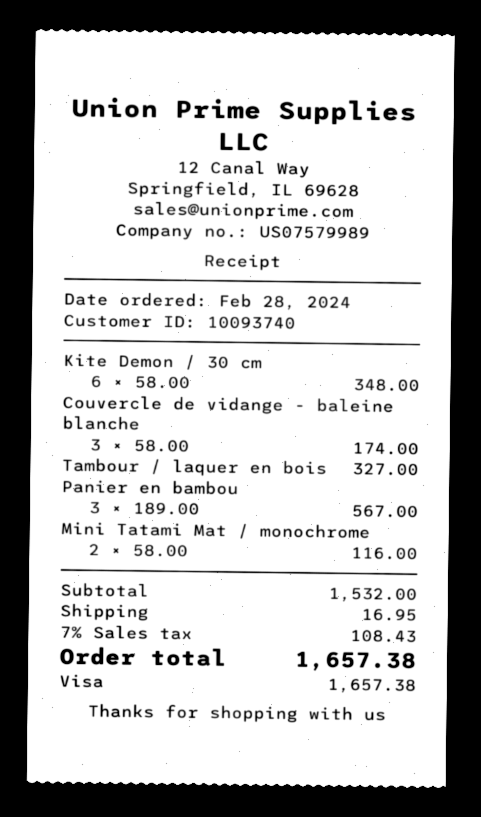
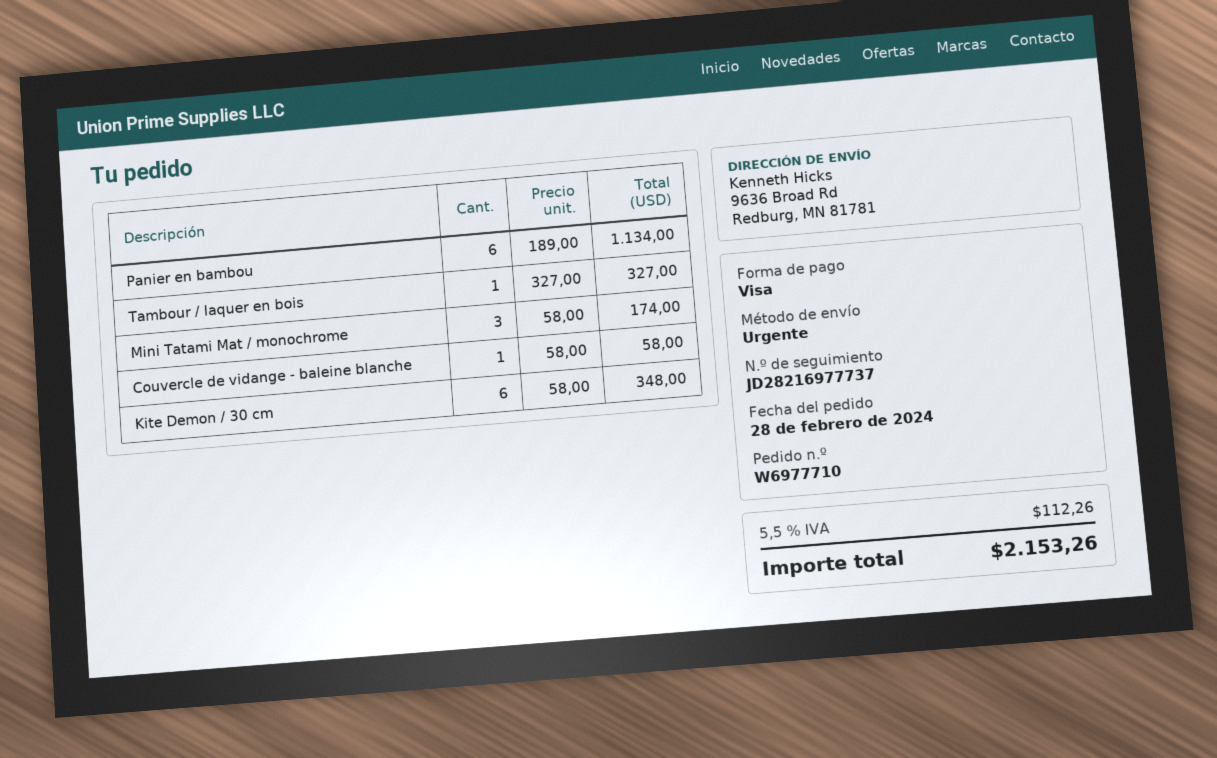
Couvercle de vidange - baleine blanche: 3 x 58.00 = 174.00 -> 1 x 58.00 = 58.00
Panier en bambou: 3 x 189.00 = 567.00 -> 6 x 189.00 = 1134.00
Mini Tatami Mat / monochrome: 2 x 58.00 = 116.00 -> 3 x 58.00 = 174.00
shipping: 16.95 -> none
tax: 7% = 108.43 -> 5.5% = 112.26
total: 1657.38 -> 2153.26

